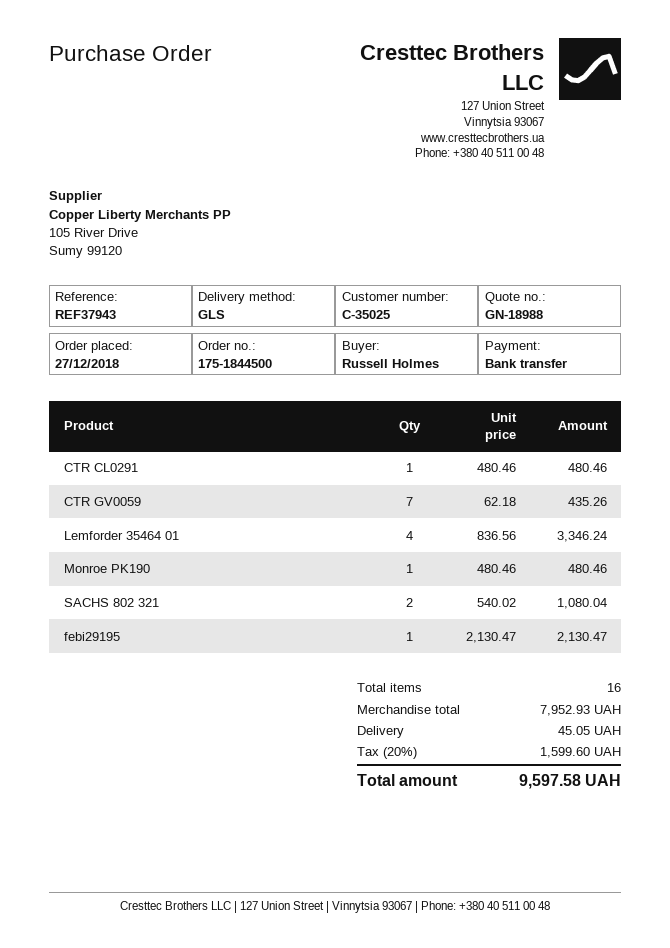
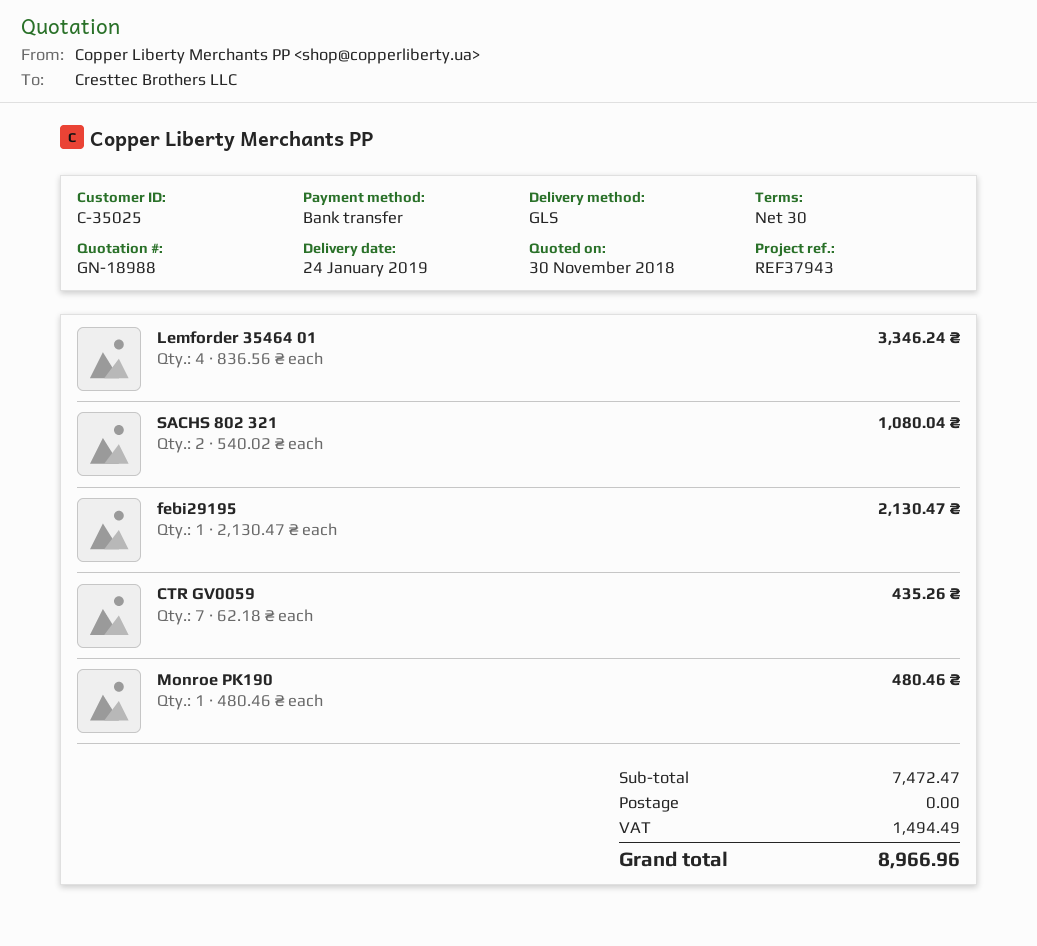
CTR CL0291: 1 x 480.46 = 480.46 -> none
subtotal: 7952.93 -> 7472.47
shipping: 45.05 -> 0.00
tax: 1599.60 -> 1494.49
total: 9597.58 -> 8966.96

